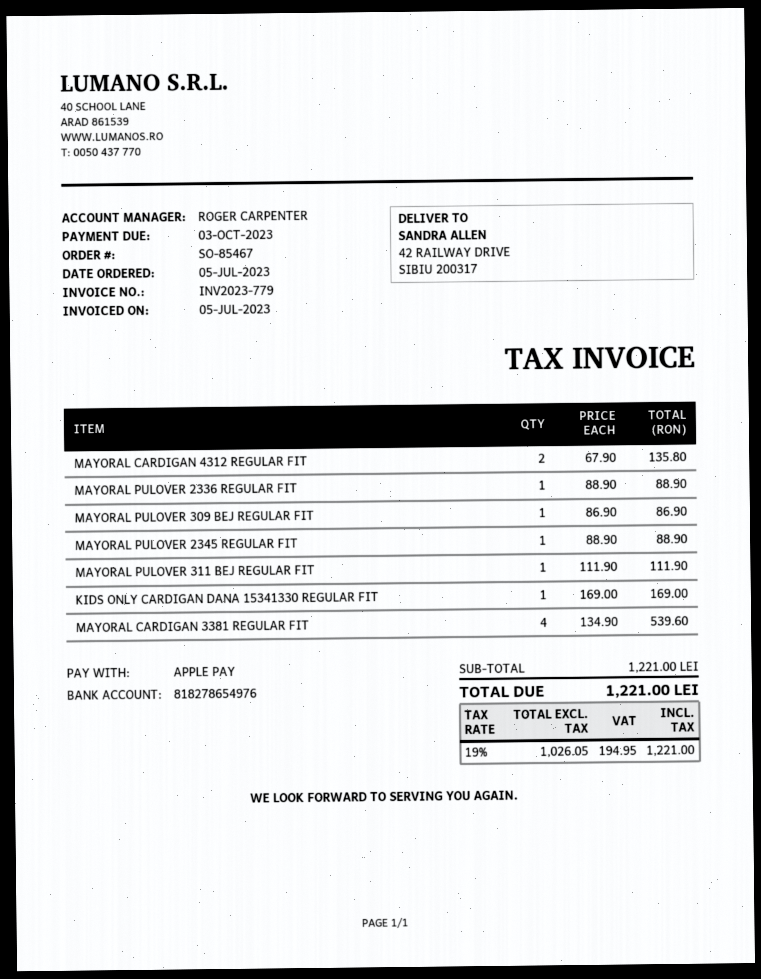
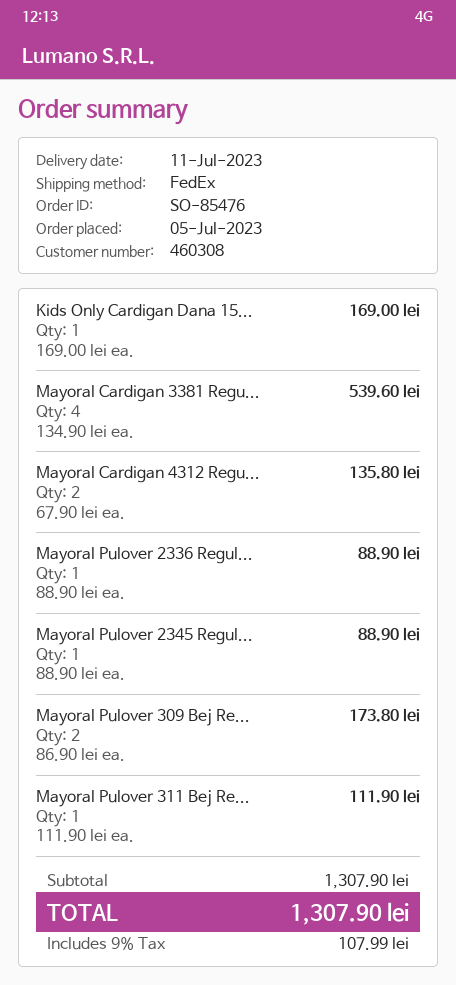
order number: SO-85467 -> SO-85476
MAYORAL PULOVER 309 BEJ REGULAR FIT: 1 x 86.90 = 86.90 -> 2 x 86.90 = 173.80
subtotal: 1221.00 -> 1307.90
tax: 19% = 194.95 -> 9% = 107.99
total: 1221.00 -> 1307.90

